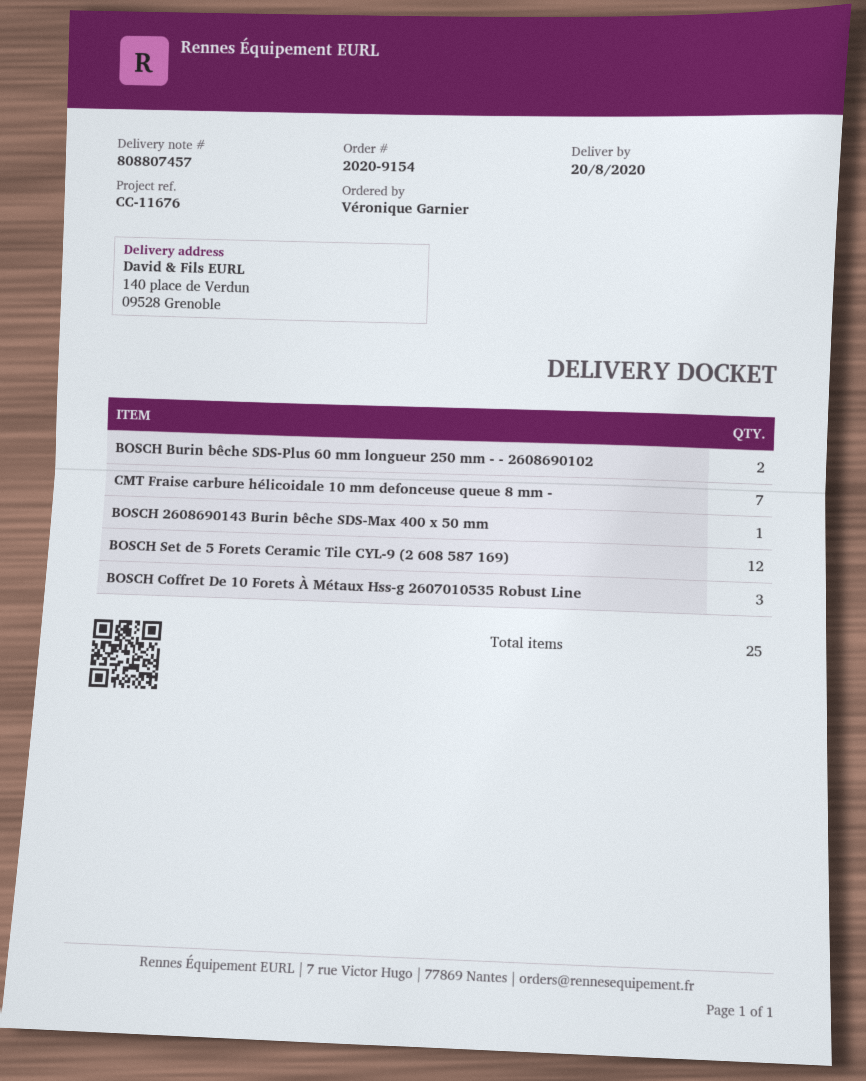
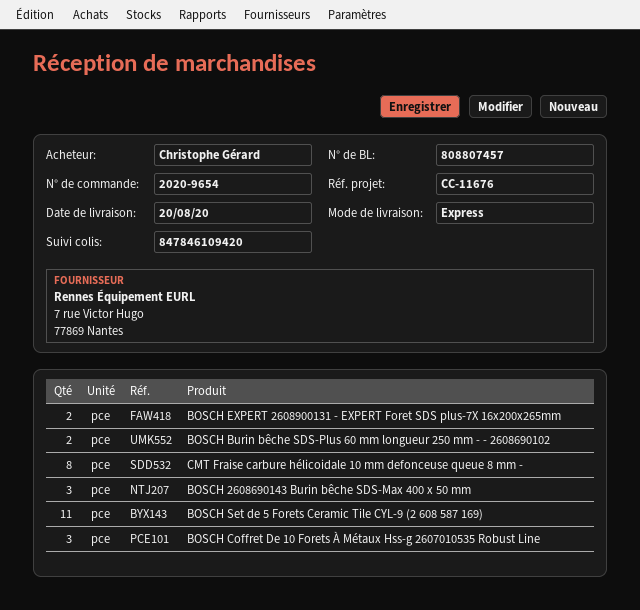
order number: 2020-9154 -> 2020-9654
ordered by: Véronique Garnier -> Christophe Gérard
CMT Fraise carbure hélicoidale 10 mm defonceuse queue 8 mm -: 7 -> 8
BOSCH 2608690143 Burin bêche SDS-Max 400 x 50 mm: 1 -> 3
BOSCH Set de 5 Forets Ceramic Tile CYL-9 (2 608 587 169): 12 -> 11
BOSCH EXPERT 2608900131 - EXPERT Foret SDS plus-7X 16x200x265mm: none -> 2

